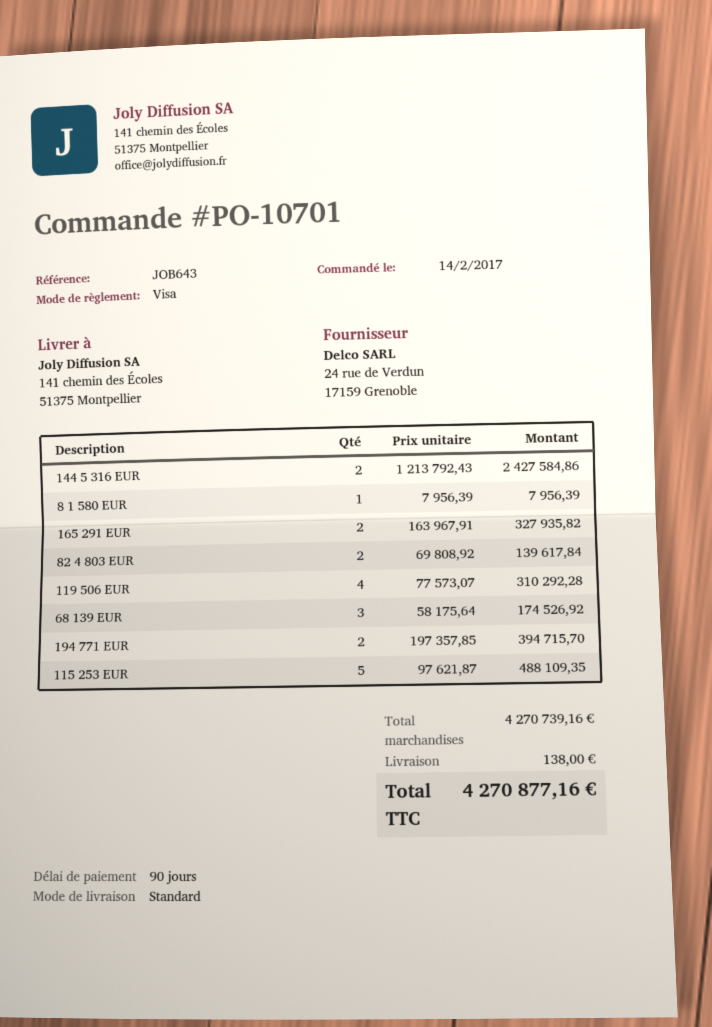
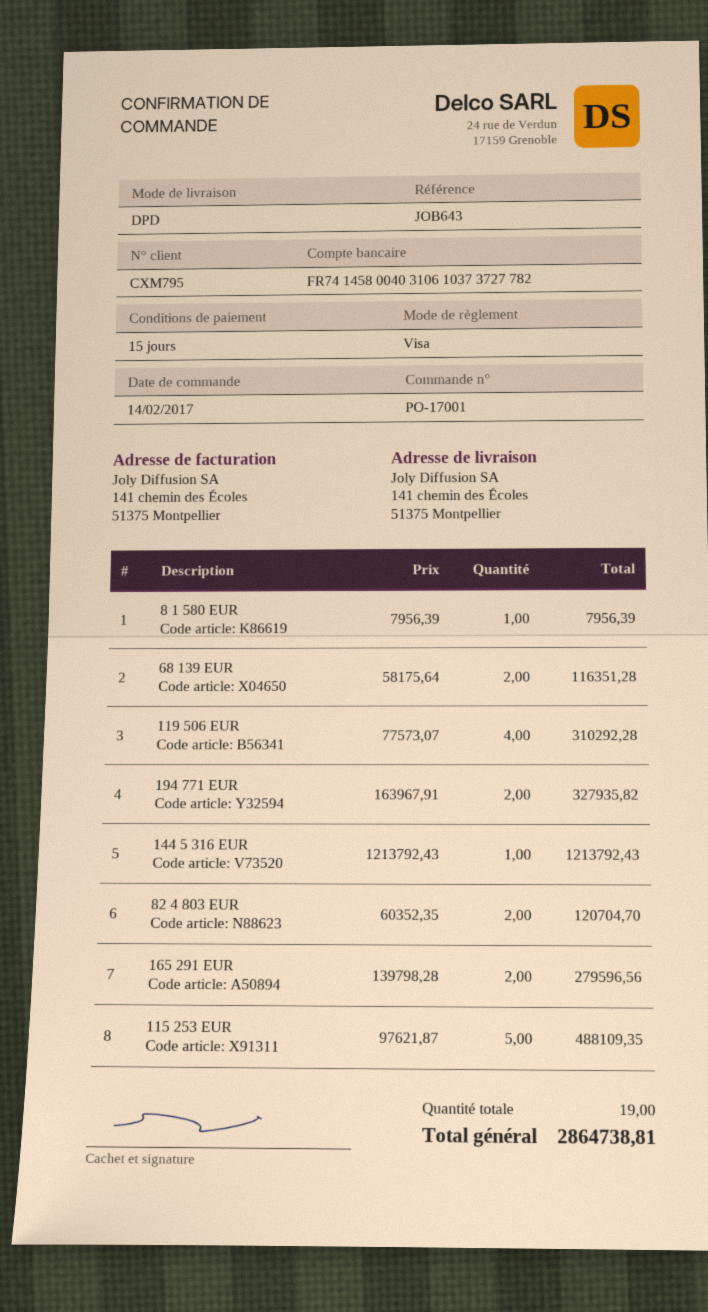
order number: PO-10701 -> PO-17001
payment terms: 90 days -> 15 days
shipping method: standard -> DPD
144 5 316 EUR: 2 x 1213792.43 = 2427584.86 -> 1 x 1213792.43 = 1213792.43
165 291 EUR: 2 x 163967.91 = 327935.82 -> 2 x 139798.28 = 279596.56
82 4 803 EUR: 2 x 69808.92 = 139617.84 -> 2 x 60352.35 = 120704.70
68 139 EUR: 3 x 58175.64 = 174526.92 -> 2 x 58175.64 = 116351.28
194 771 EUR: 2 x 197357.85 = 394715.70 -> 2 x 163967.91 = 327935.82
shipping: 138.00 -> none
total: 4270877.16 -> 2864738.81

